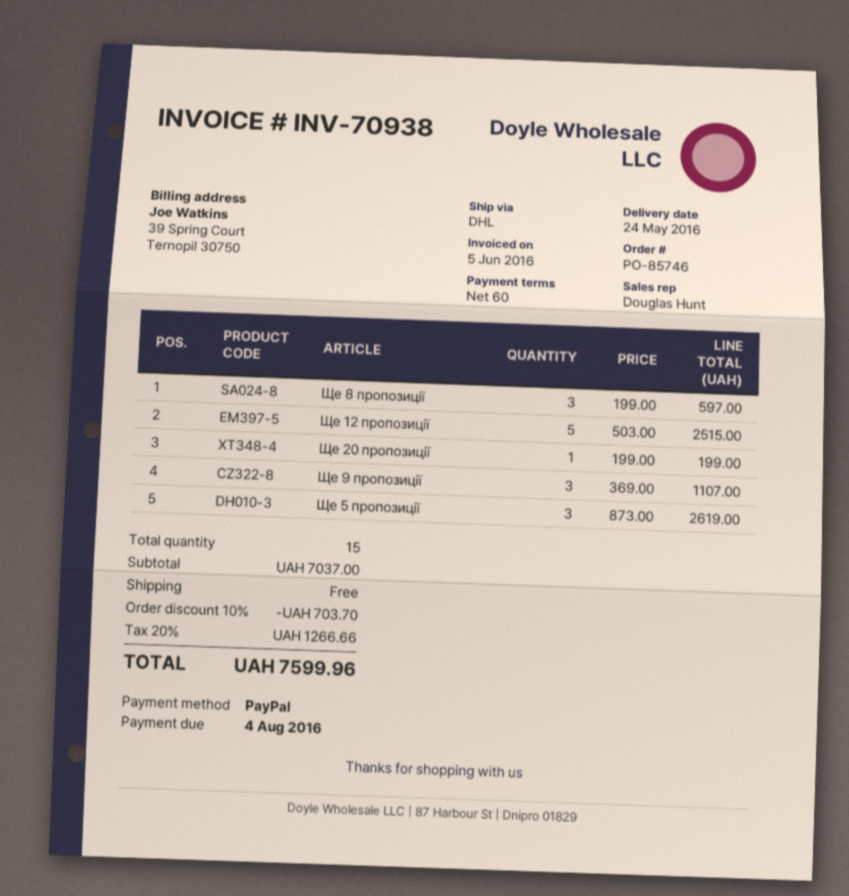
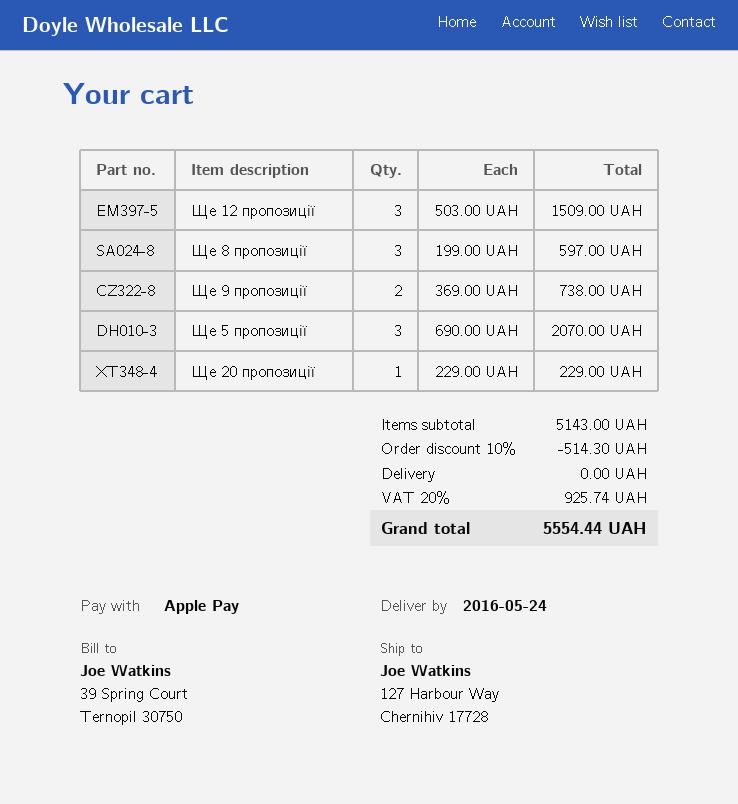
payment method: PayPal -> Apple Pay
Ще 12 пропозиції: 5 x 503.00 = 2515.00 -> 3 x 503.00 = 1509.00
Ще 20 пропозиції: 1 x 199.00 = 199.00 -> 1 x 229.00 = 229.00
Ще 9 пропозиції: 3 x 369.00 = 1107.00 -> 2 x 369.00 = 738.00
Ще 5 пропозиції: 3 x 873.00 = 2619.00 -> 3 x 690.00 = 2070.00
subtotal: 7037.00 -> 5143.00
discount: 10% = 703.70 -> 10% = 514.30
tax: 20% = 1266.66 -> 20% = 925.74
total: 7599.96 -> 5554.44

